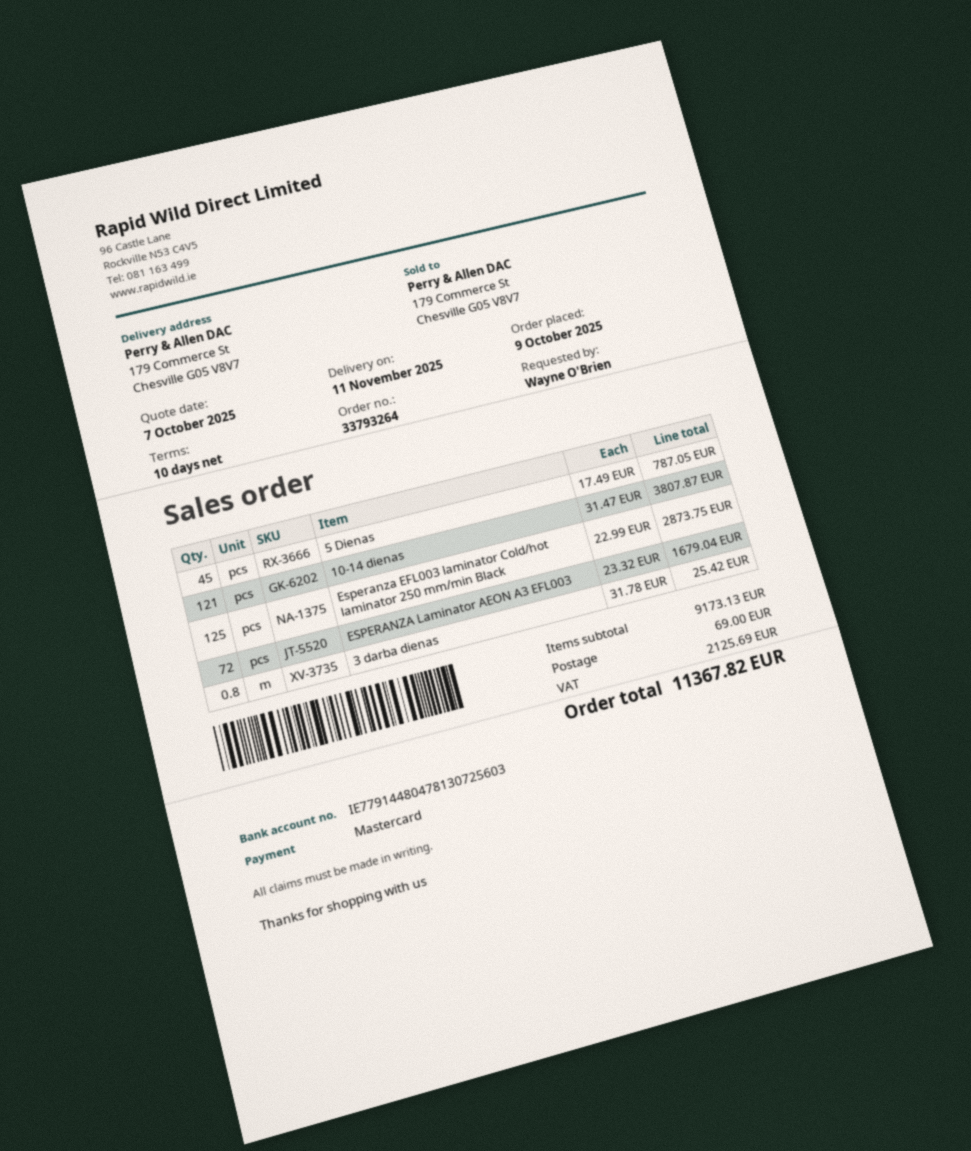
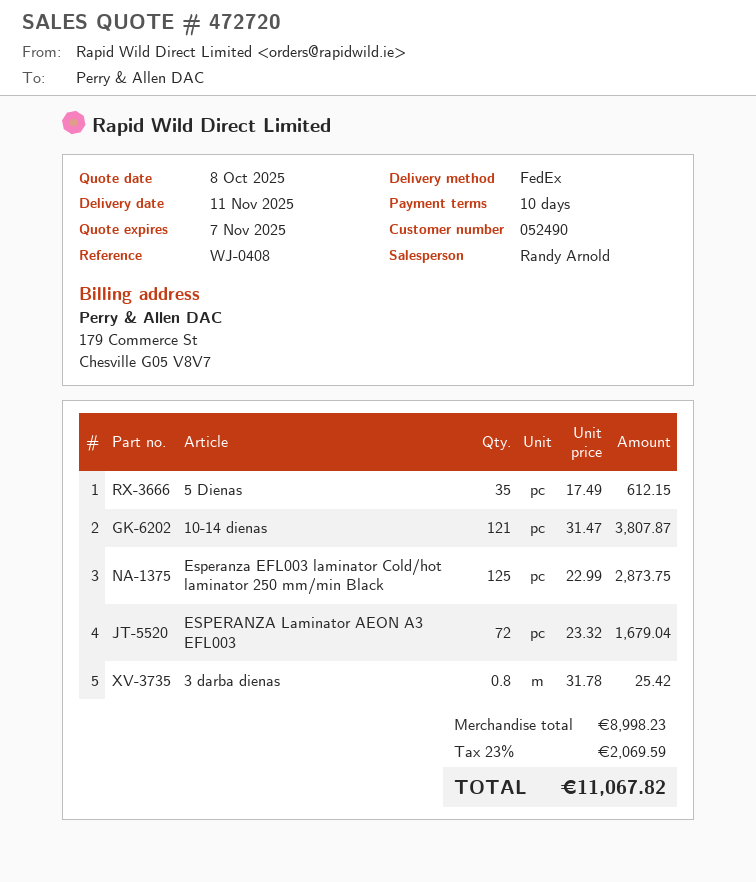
quote date: 2025-10-07 -> 2025-10-08
5 Dienas: 45 x 17.49 = 787.05 -> 35 x 17.49 = 612.15
subtotal: 9173.13 -> 8998.23
shipping: 69.00 -> none
tax: 2125.69 -> 2069.59
total: 11367.82 -> 11067.82

